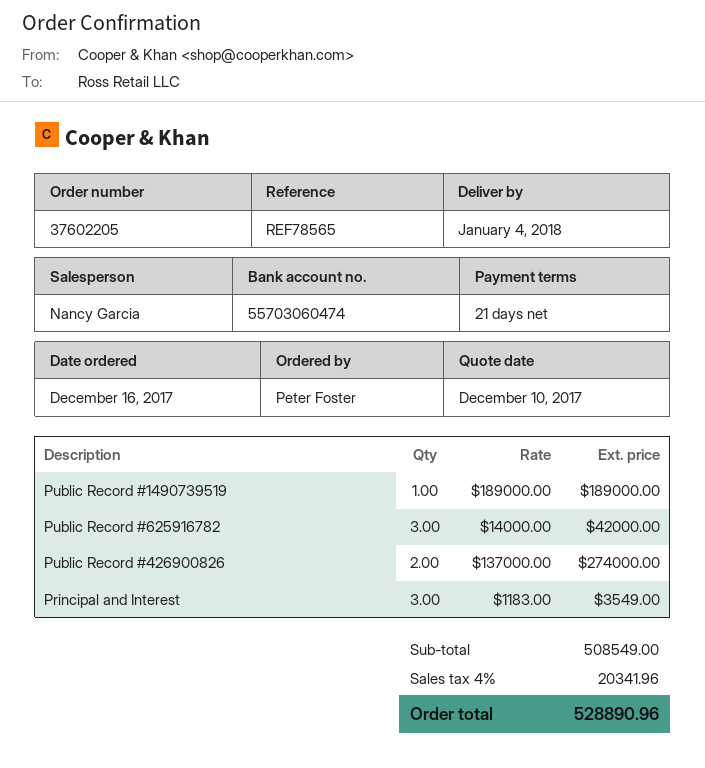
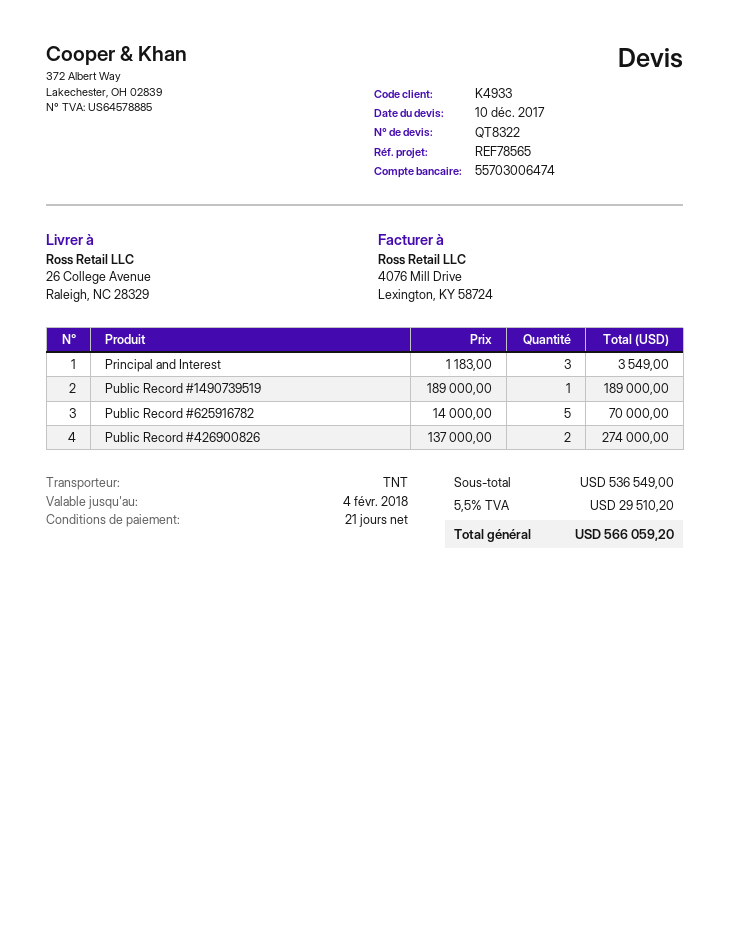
bank account: 55703060474 -> 55703006474
Public Record #625916782: 3 x 14000.00 = 42000.00 -> 5 x 14000.00 = 70000.00
subtotal: 508549.00 -> 536549.00
tax: 4% = 20341.96 -> 5.5% = 29510.20
total: 528890.96 -> 566059.20

